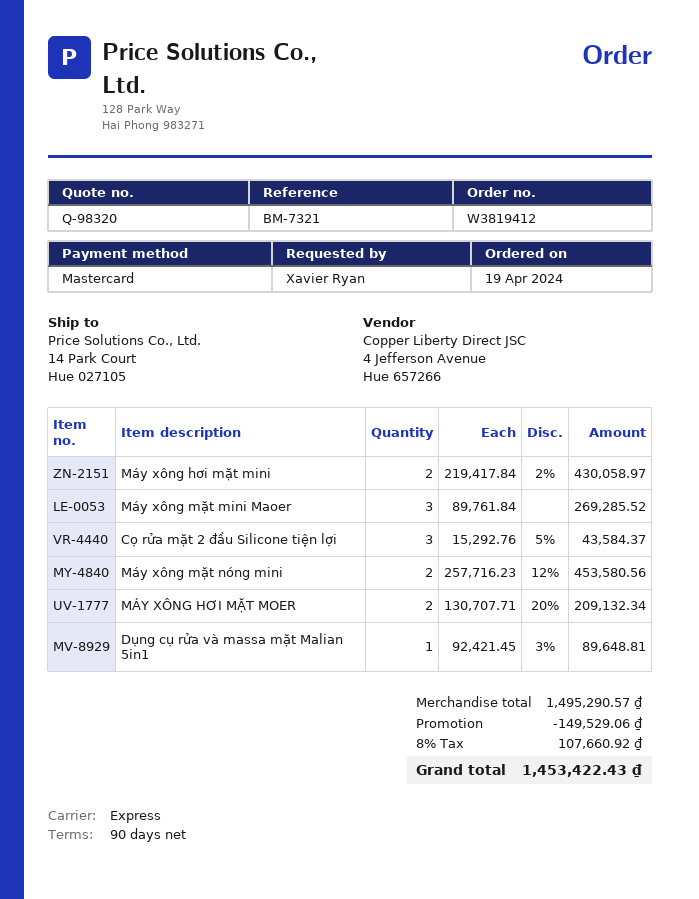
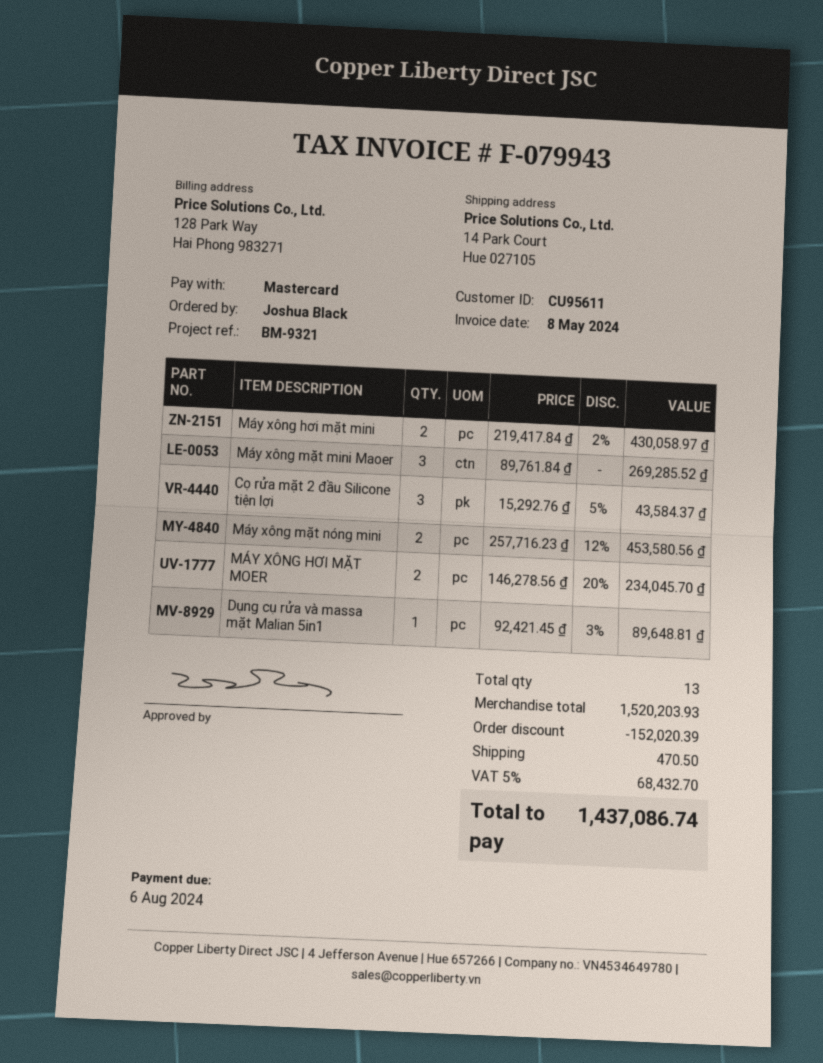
reference: BM-7321 -> BM-9321
ordered by: Xavier Ryan -> Joshua Black
MÁY XÔNG HƠI MẶT MOER: 2 x 130707.71 - 20% = 209132.34 -> 2 x 146278.56 - 20% = 234045.70
subtotal: 1495290.57 -> 1520203.93
discount: 149529.06 -> 152020.39
shipping: none -> 470.50
tax: 8% = 107660.92 -> 5% = 68432.70
total: 1453422.43 -> 1437086.74

